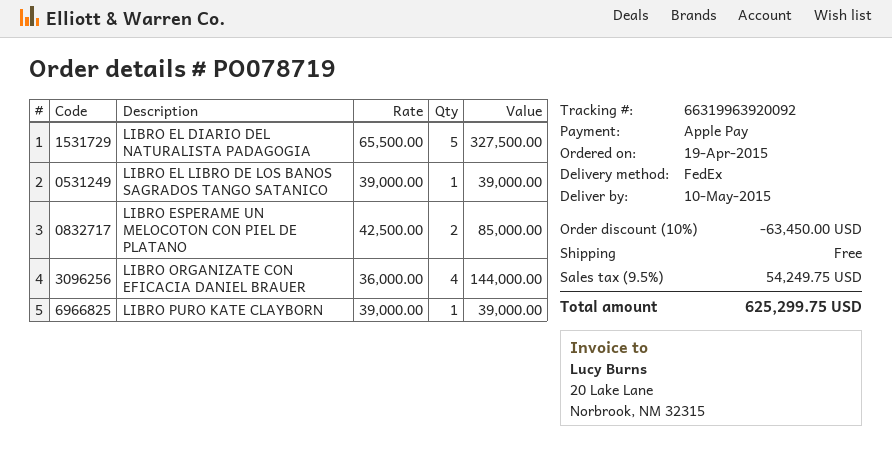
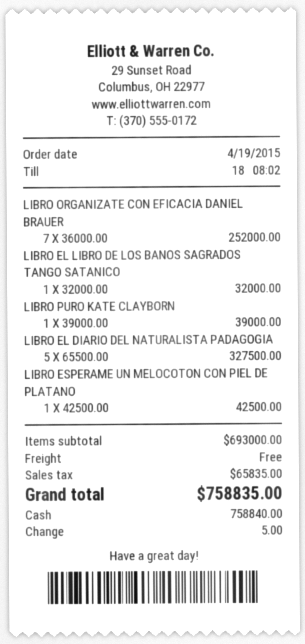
payment method: Apple Pay -> cash
LIBRO EL LIBRO DE LOS BANOS SAGRADOS TANGO SATANICO: 1 x 39000.00 = 39000.00 -> 1 x 32000.00 = 32000.00
LIBRO ESPERAME UN MELOCOTON CON PIEL DE PLATANO: 2 x 42500.00 = 85000.00 -> 1 x 42500.00 = 42500.00
LIBRO ORGANIZATE CON EFICACIA DANIEL BRAUER: 4 x 36000.00 = 144000.00 -> 7 x 36000.00 = 252000.00
discount: 10% = 63450.00 -> none
tax: 54249.75 -> 65835.00
total: 625299.75 -> 758835.00

